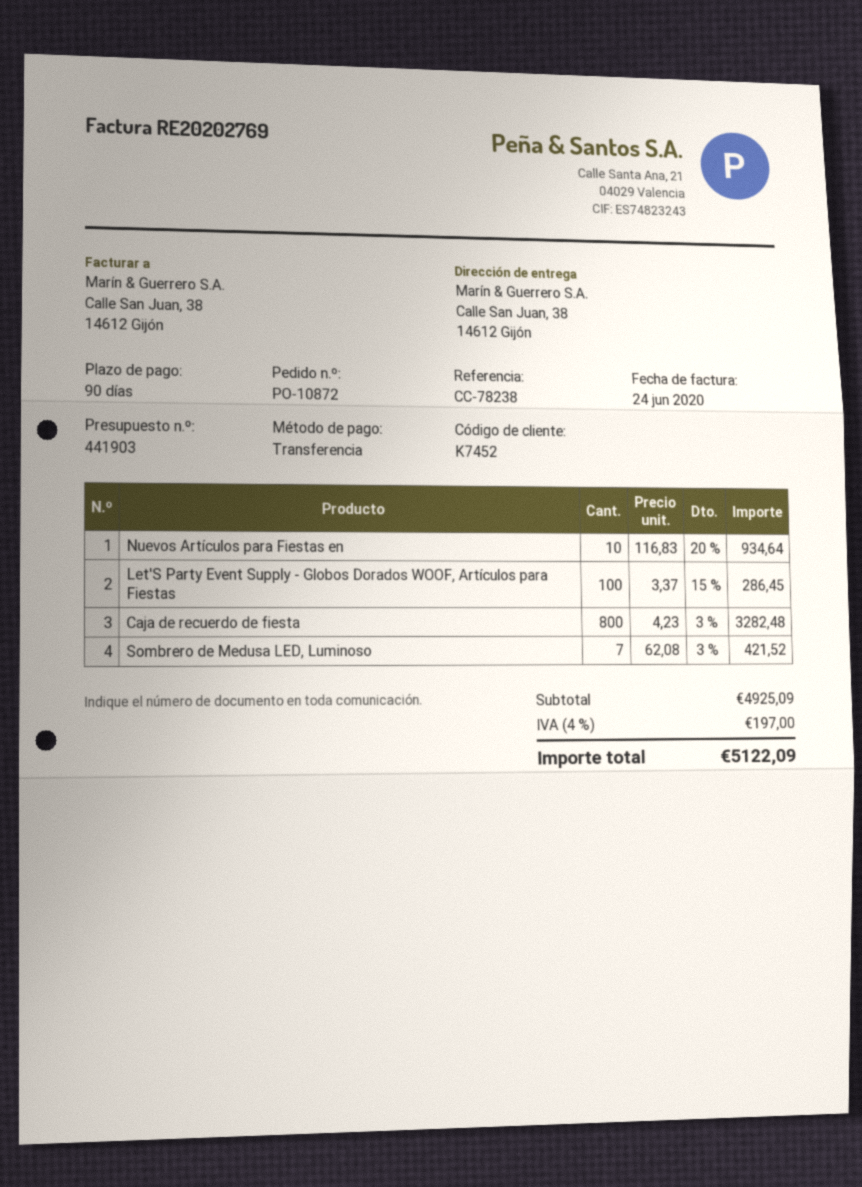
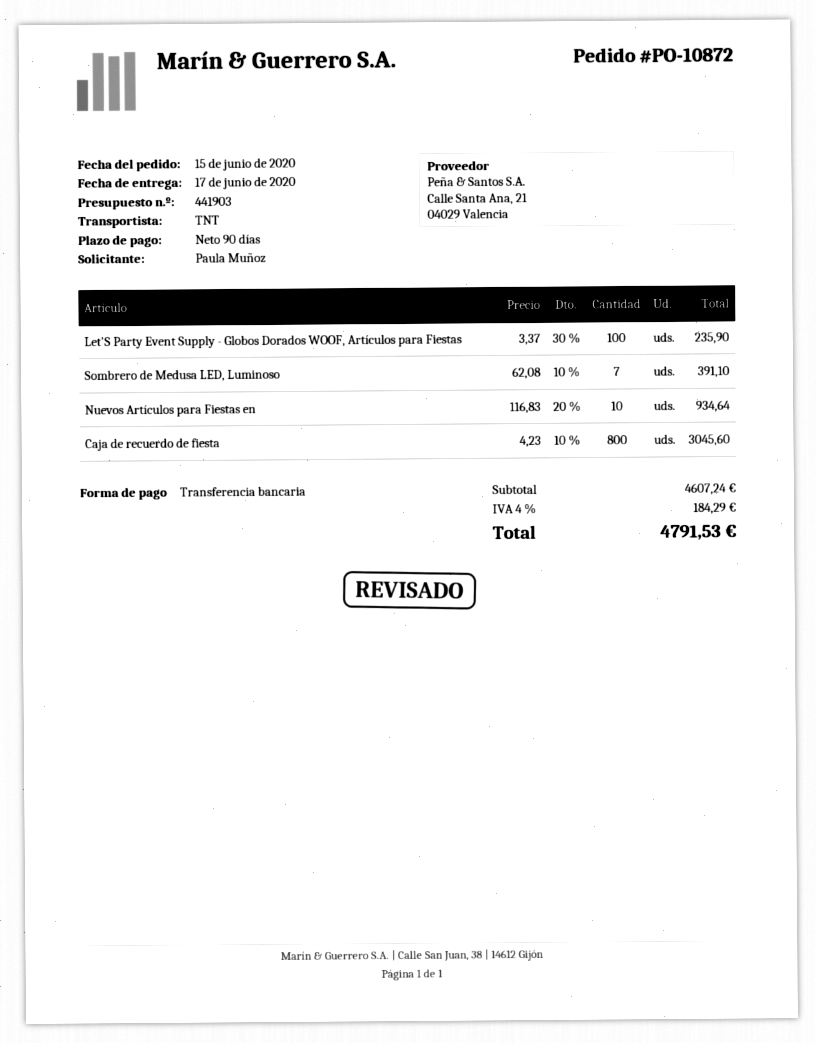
Let'S Party Event Supply - Globos Dorados WOOF, Artículos para Fiestas: 100 x 3.37 - 15% = 286.45 -> 100 x 3.37 - 30% = 235.90
Caja de recuerdo de fiesta: 800 x 4.23 - 3% = 3282.48 -> 800 x 4.23 - 10% = 3045.60
Sombrero de Medusa LED, Luminoso: 7 x 62.08 - 3% = 421.52 -> 7 x 62.08 - 10% = 391.10
subtotal: 4925.09 -> 4607.24
tax: 4% = 197.00 -> 4% = 184.29
total: 5122.09 -> 4791.53

